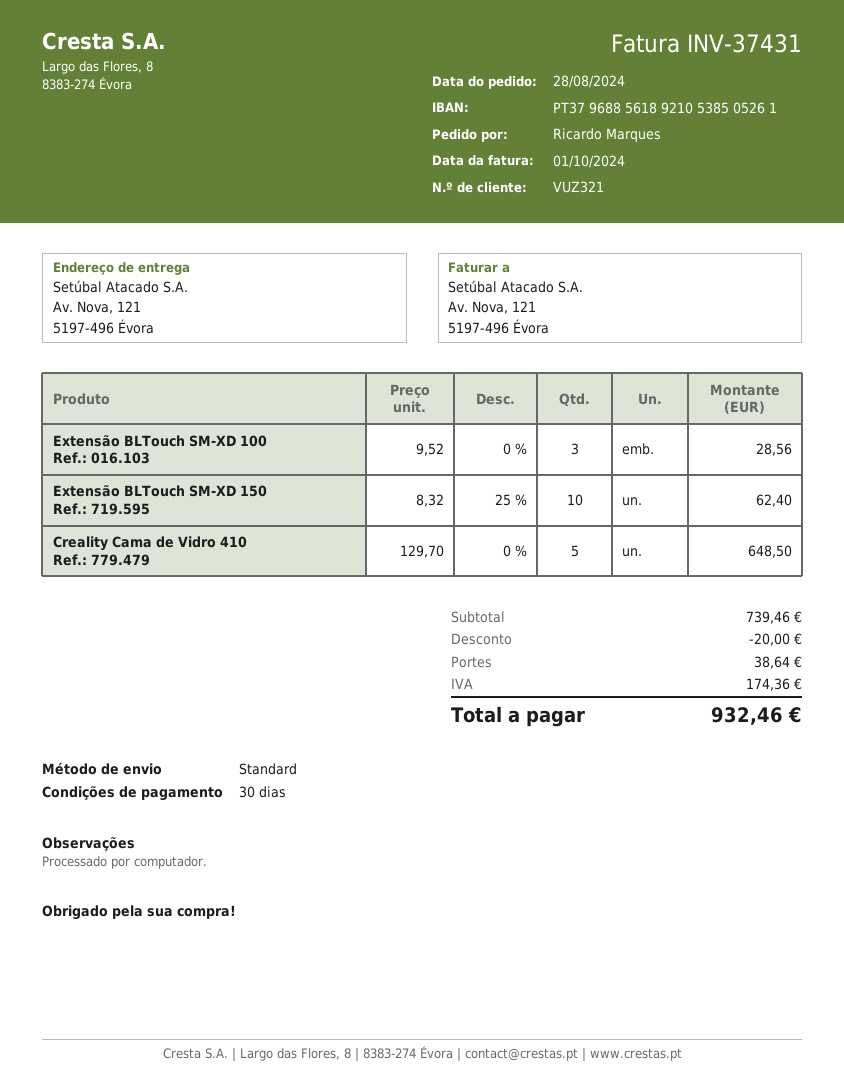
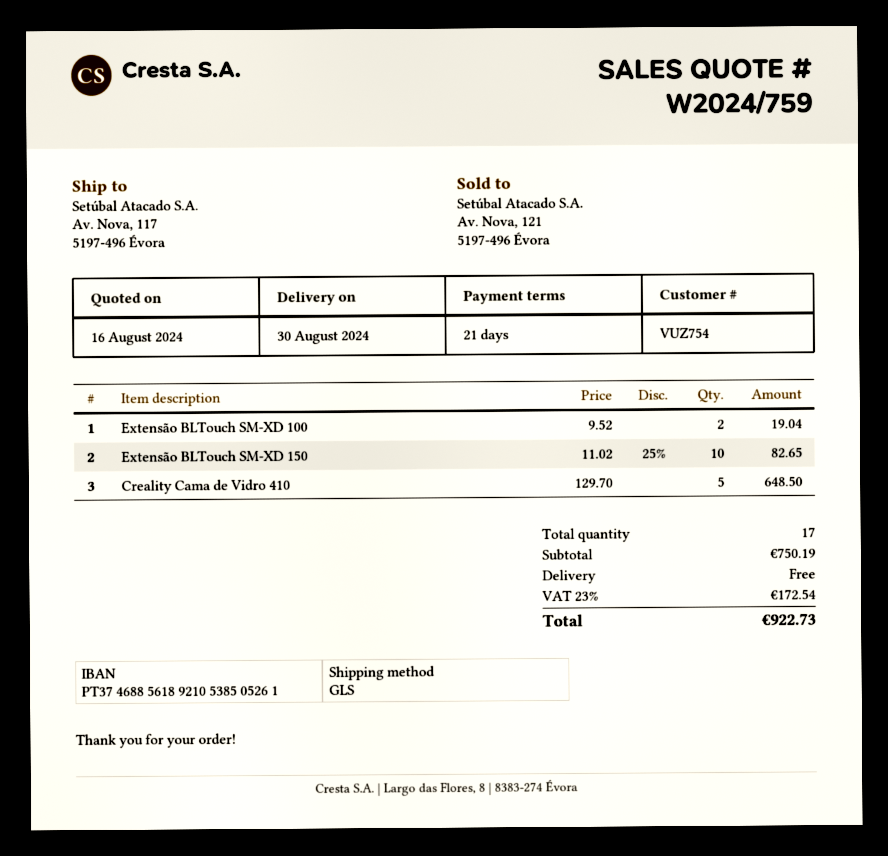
payment terms: 30 days -> 21 days
customer number: VUZ321 -> VUZ754
bank account: PT37968856189210538505261 -> PT37468856189210538505261
shipping method: standard -> GLS
ship to: Av. Nova, 121, 5197-496 Évora -> Av. Nova, 117, 5197-496 Évora
Extensão BLTouch SM-XD 100: 3 x 9.52 = 28.56 -> 2 x 9.52 = 19.04
Extensão BLTouch SM-XD 150: 10 x 8.32 - 25% = 62.40 -> 10 x 11.02 - 25% = 82.65
subtotal: 739.46 -> 750.19
discount: 20.00 -> none
shipping: 38.64 -> 0.00
tax: 174.36 -> 172.54
total: 932.46 -> 922.73

